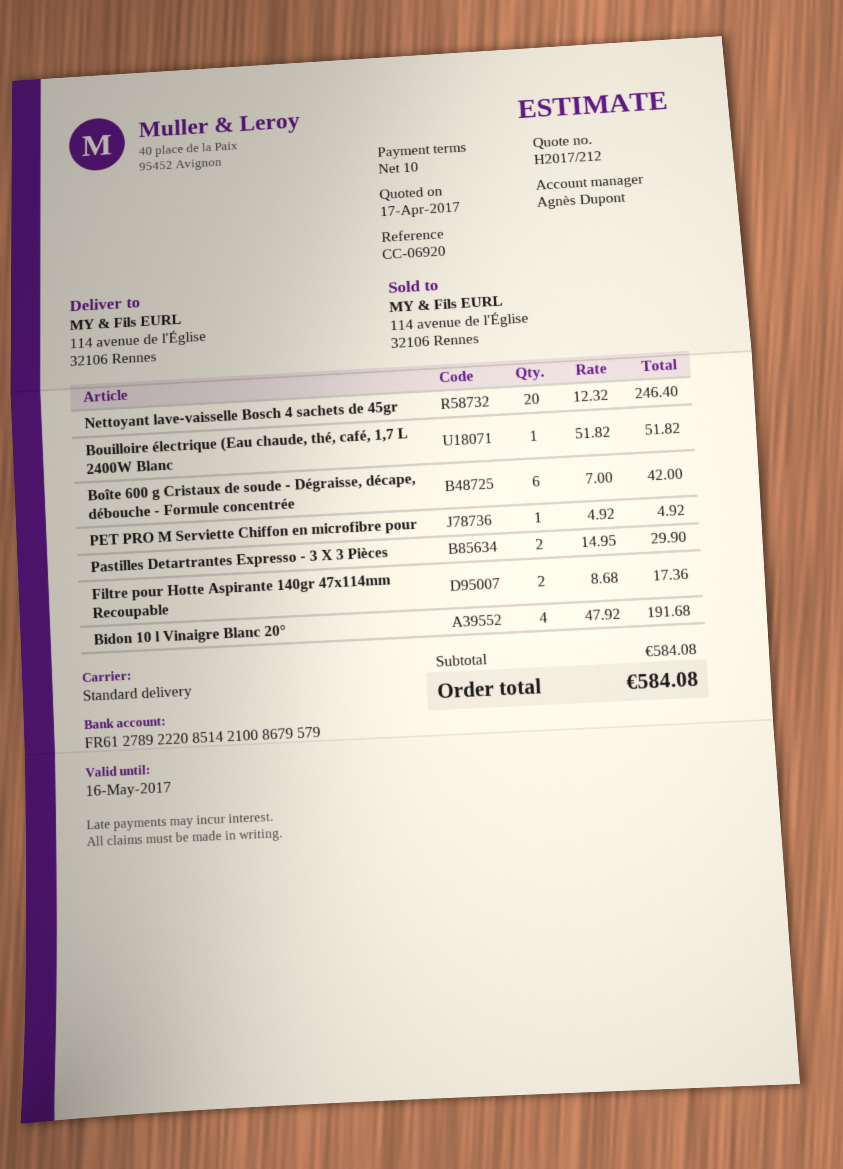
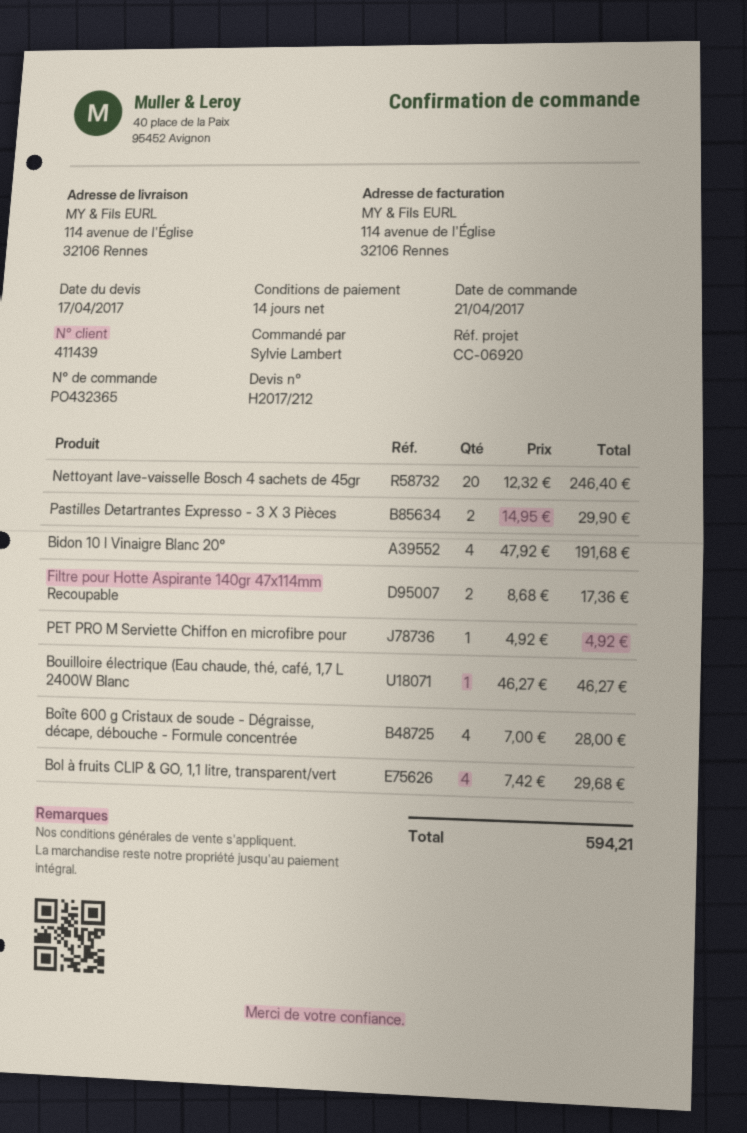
payment terms: 10 days -> 14 days
Bouilloire électrique (Eau chaude, thé, café, 1,7 L 2400W Blanc: 1 x 51.82 = 51.82 -> 1 x 46.27 = 46.27
Boîte 600 g Cristaux de soude - Dégraisse, décape, débouche - Formule concentrée: 6 x 7.00 = 42.00 -> 4 x 7.00 = 28.00
Bol à fruits CLIP & GO, 1,1 litre, transparent/vert: none -> 4 x 7.42 = 29.68
total: 584.08 -> 594.21

